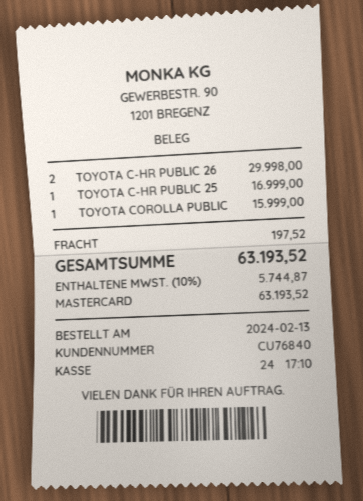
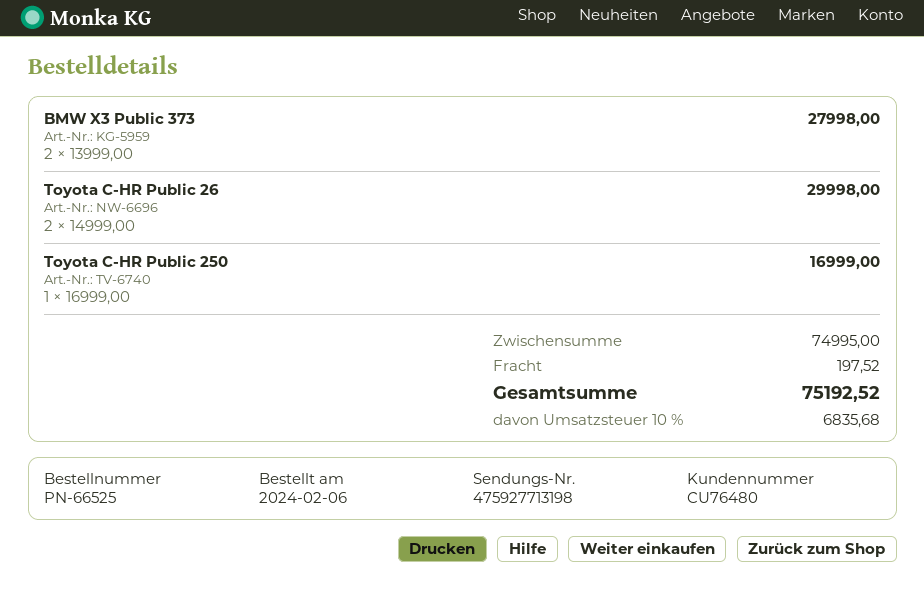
order date: 2024-02-13 -> 2024-02-06
customer number: CU76840 -> CU76480
TOYOTA COROLLA PUBLIC: 1 for 15999.00 -> none
BMW X3 Public 373: none -> 2 for 27998.00
tax: 10% = 5744.87 -> 10% = 6835.68
total: 63193.52 -> 75192.52

